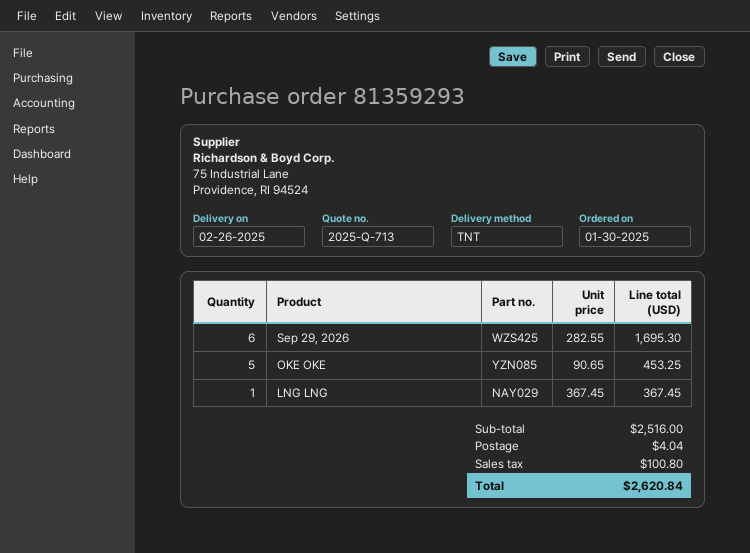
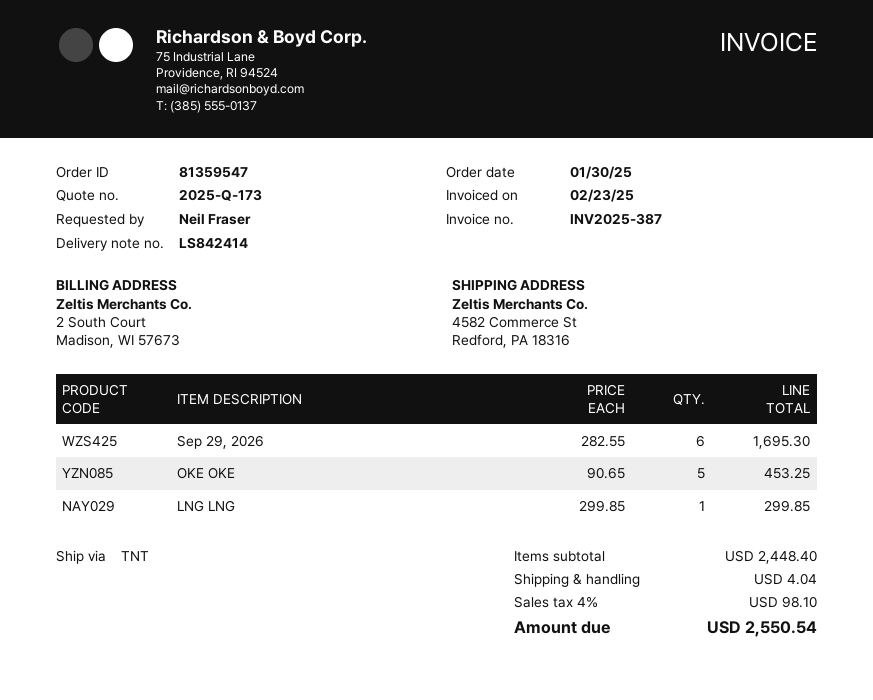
quote number: 2025-Q-713 -> 2025-Q-173
order number: 81359293 -> 81359547
LNG LNG: 1 x 367.45 = 367.45 -> 1 x 299.85 = 299.85
subtotal: 2516.00 -> 2448.40
tax: 100.80 -> 98.10
total: 2620.84 -> 2550.54

